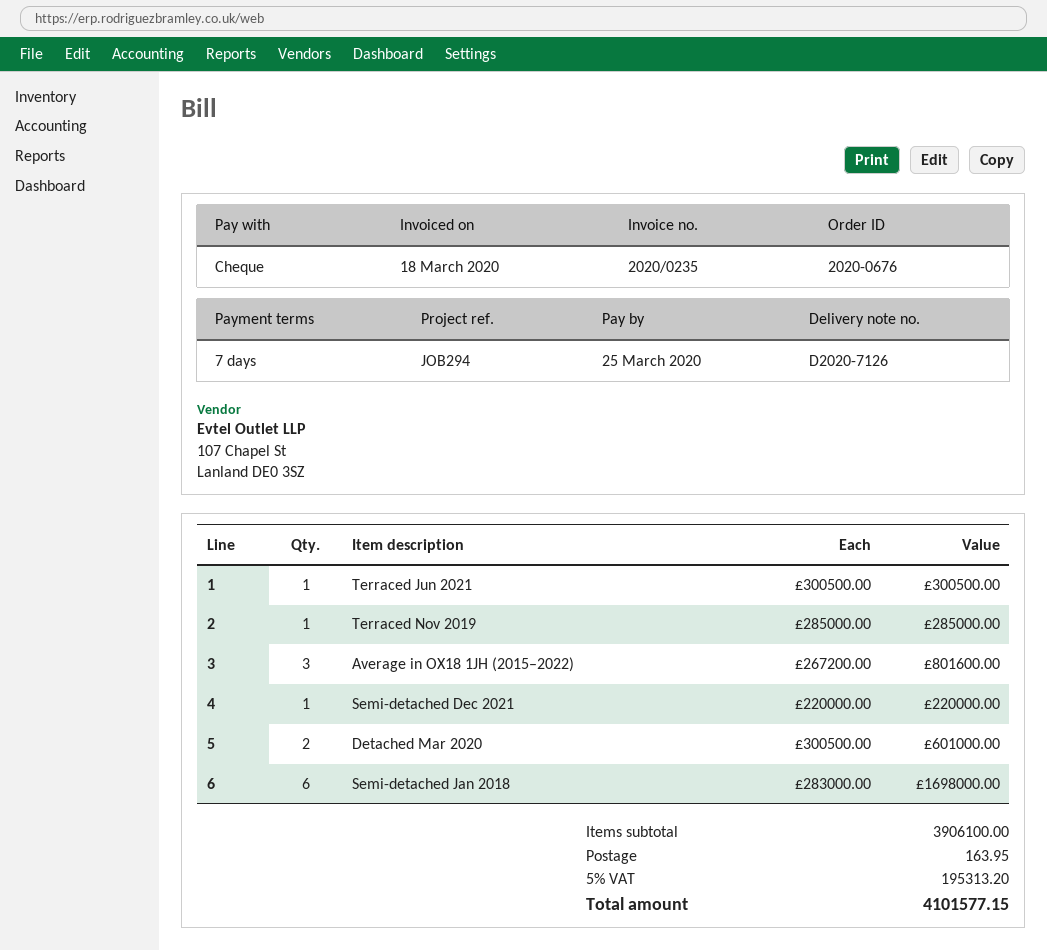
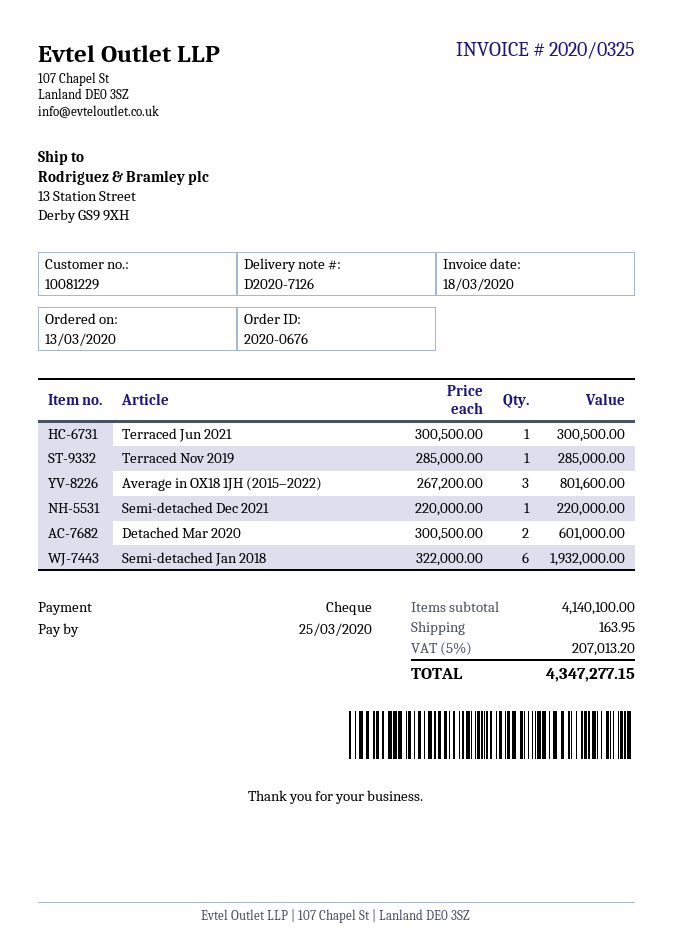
invoice number: 2020/0235 -> 2020/0325
Semi-detached Jan 2018: 6 x 283000.00 = 1698000.00 -> 6 x 322000.00 = 1932000.00
subtotal: 3906100.00 -> 4140100.00
tax: 5% = 195313.20 -> 5% = 207013.20
total: 4101577.15 -> 4347277.15

